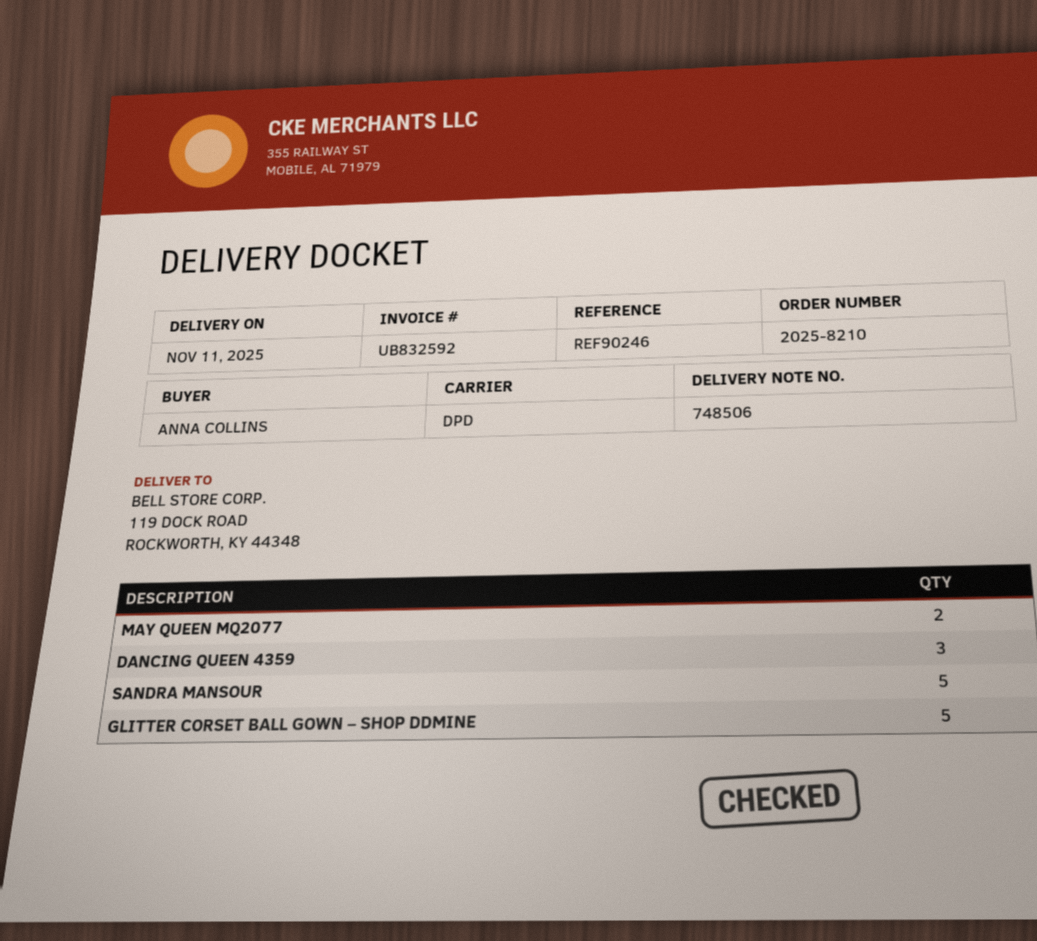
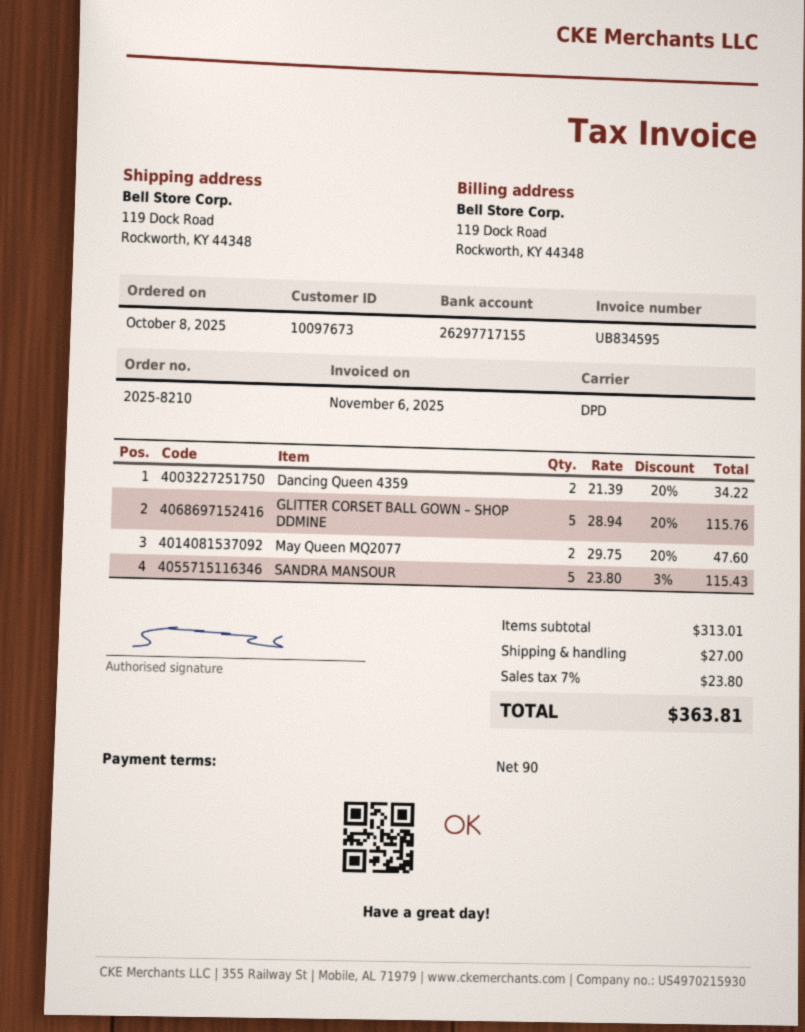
invoice number: UB832592 -> UB834595
DANCING QUEEN 4359: 3 -> 2

